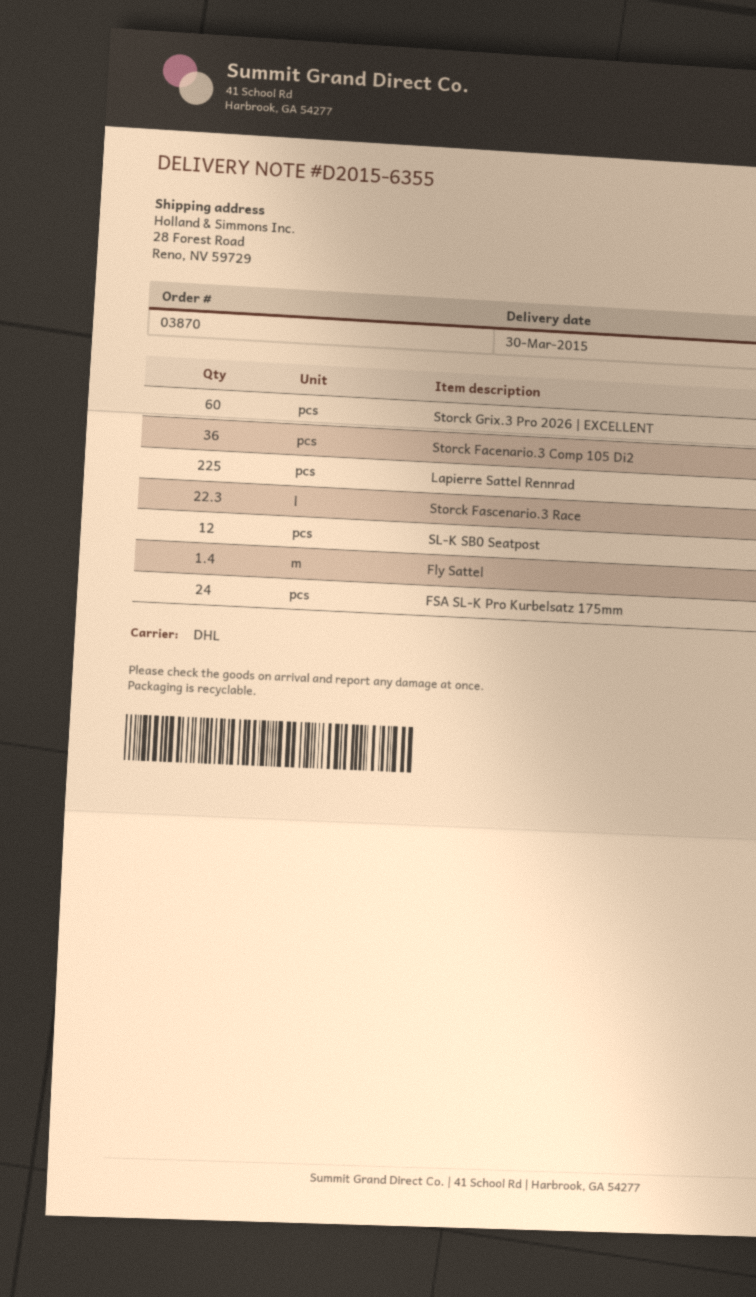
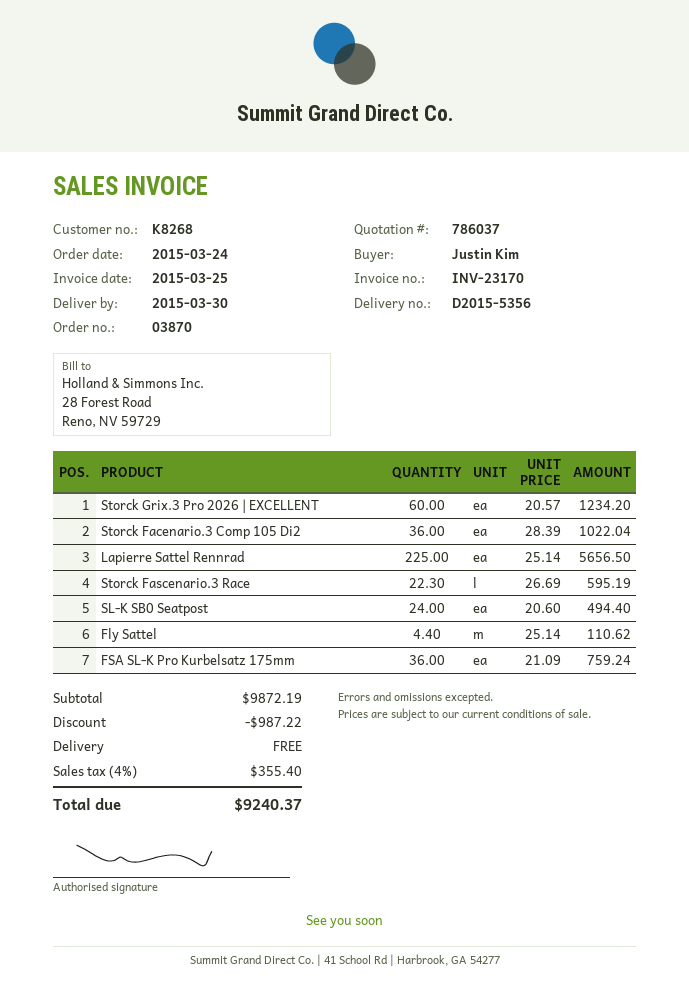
delivery note number: D2015-6355 -> D2015-5356
SL-K SB0 Seatpost: 12 -> 24
Fly Sattel: 1.4 -> 4.4
FSA SL-K Pro Kurbelsatz 175mm: 24 -> 36

